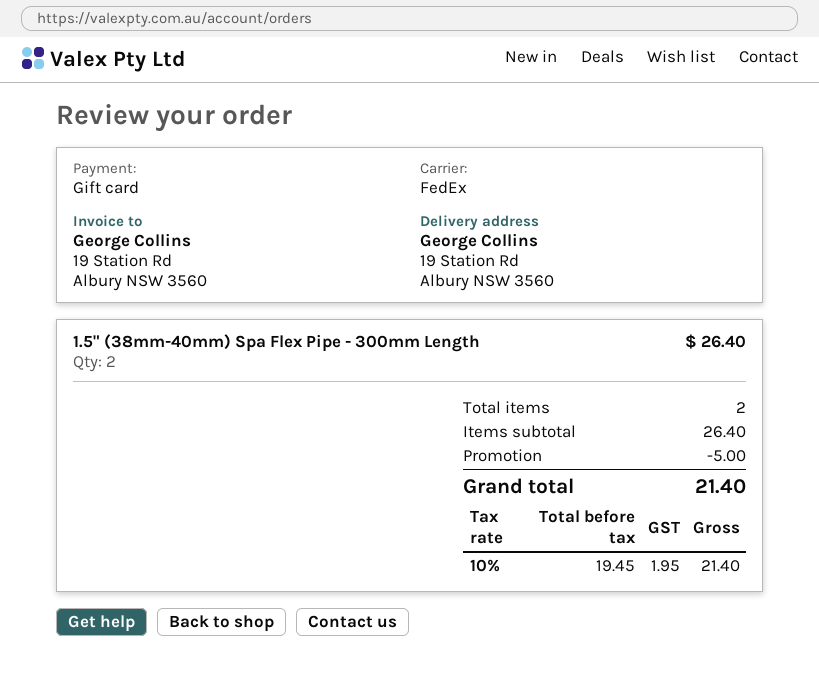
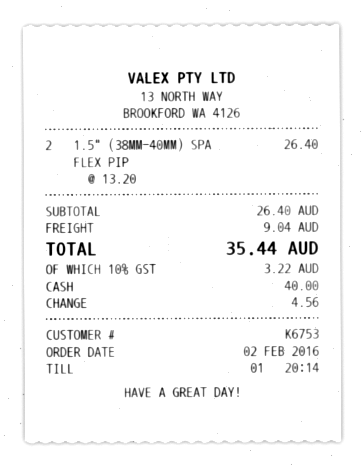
payment method: gift card -> cash
discount: 5.00 -> none
shipping: none -> 9.04
tax: 10% = 1.95 -> 10% = 3.22
total: 21.40 -> 35.44

